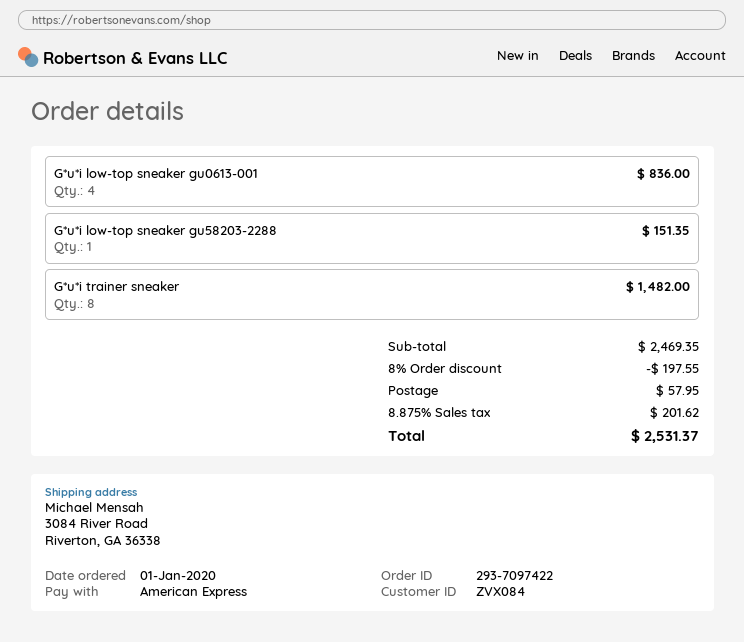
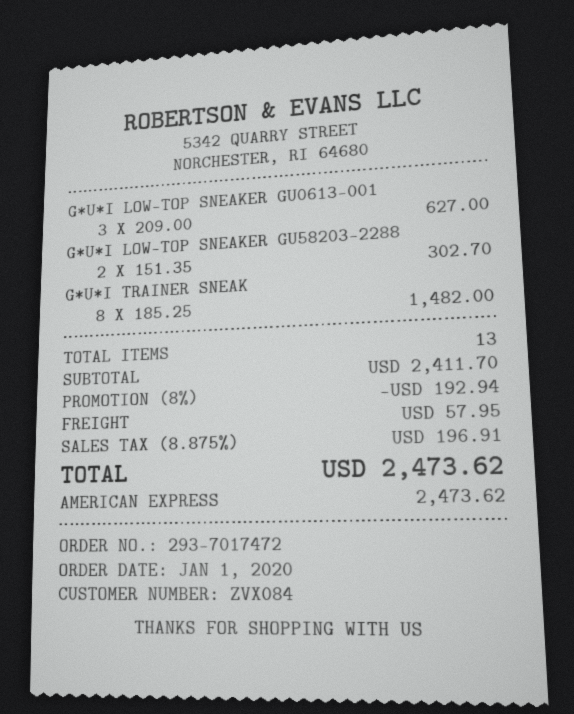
order number: 293-7097422 -> 293-7017472
G*u*i low-top sneaker gu0613-001: 4 for 836.00 -> 3 for 627.00
G*u*i low-top sneaker gu58203-2288: 1 for 151.35 -> 2 for 302.70
subtotal: 2469.35 -> 2411.70
discount: 8% = 197.55 -> 8% = 192.94
tax: 8.875% = 201.62 -> 8.875% = 196.91
total: 2531.37 -> 2473.62

